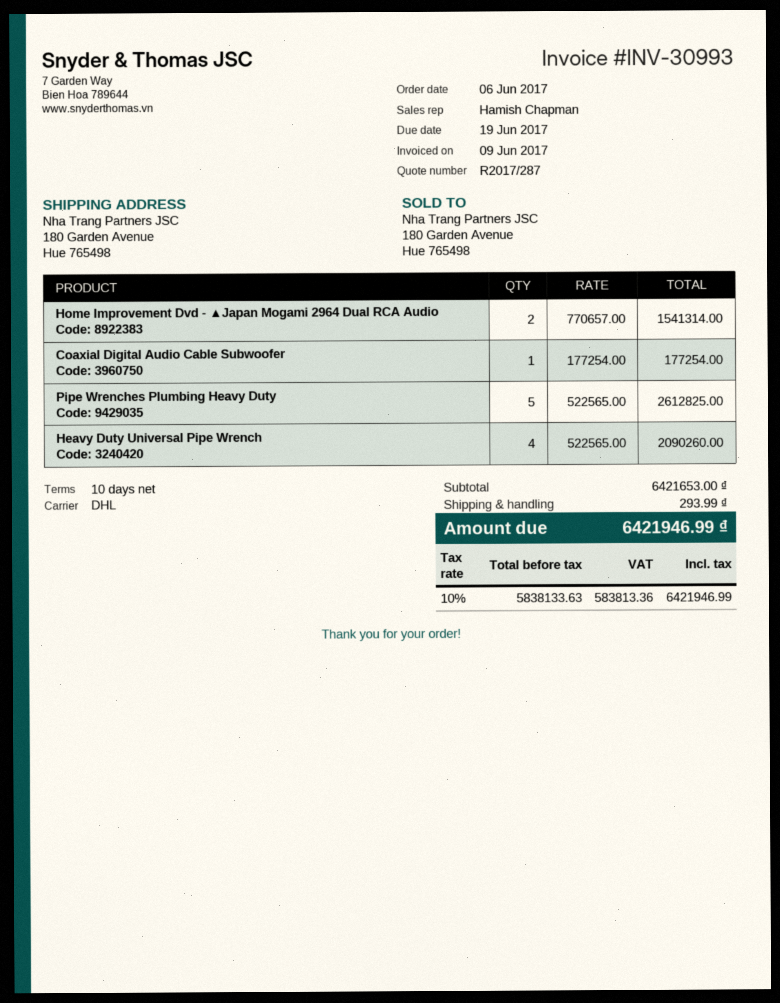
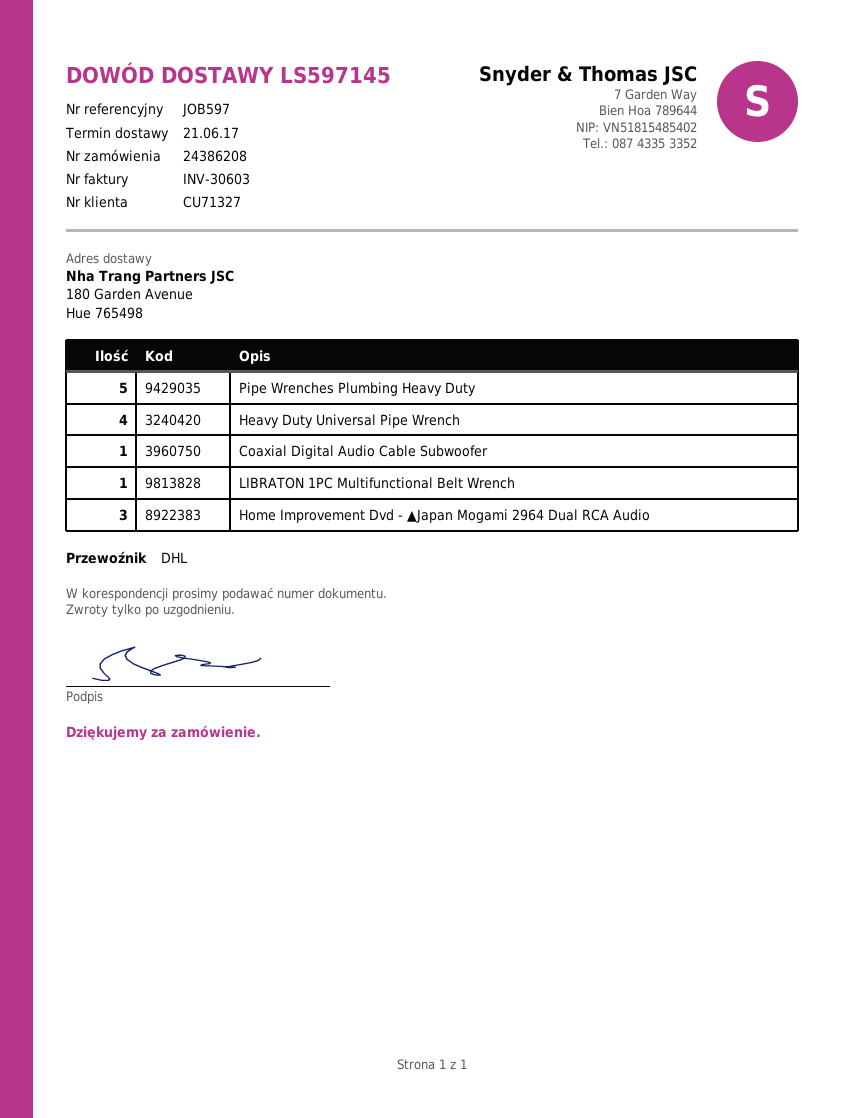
invoice number: INV-30993 -> INV-30603
Home Improvement Dvd - ▲Japan Mogami 2964 Dual RCA Audio: 2 -> 3
LIBRATON 1PC Multifunctional Belt Wrench: none -> 1

